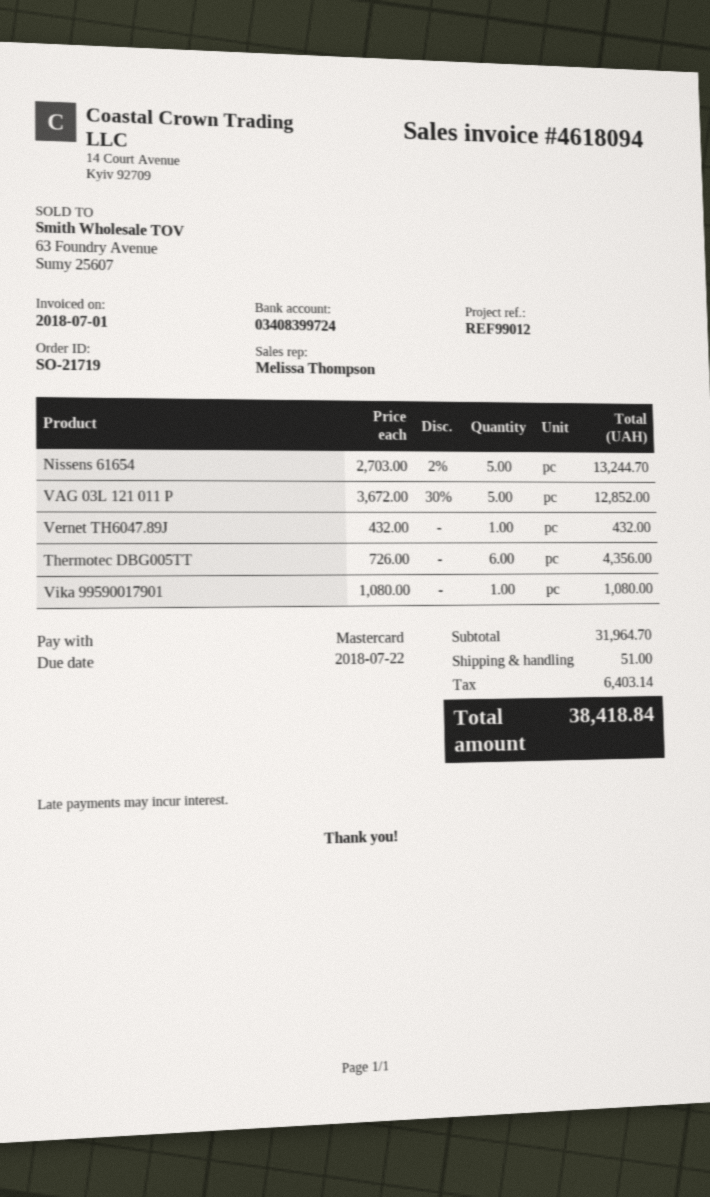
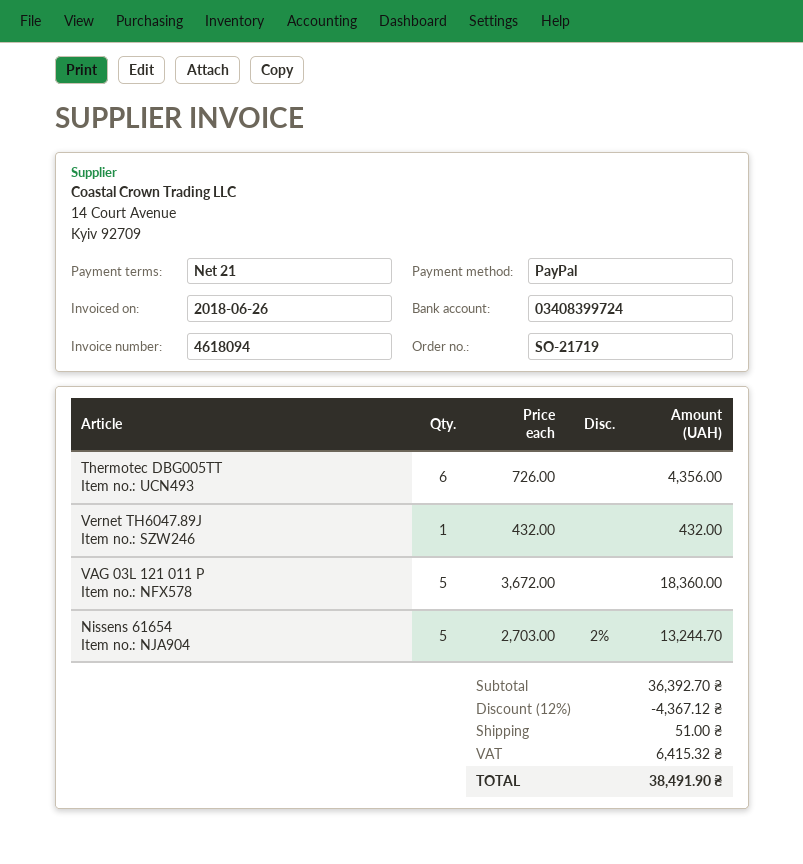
invoice date: 2018-07-01 -> 2018-06-26
payment method: Mastercard -> PayPal
VAG 03L 121 011 P: 5 x 3672.00 - 30% = 12852.00 -> 5 x 3672.00 = 18360.00
Vika 99590017901: 1 x 1080.00 = 1080.00 -> none
subtotal: 31964.70 -> 36392.70
discount: none -> 12% = 4367.12
tax: 6403.14 -> 6415.32
total: 38418.84 -> 38491.90

